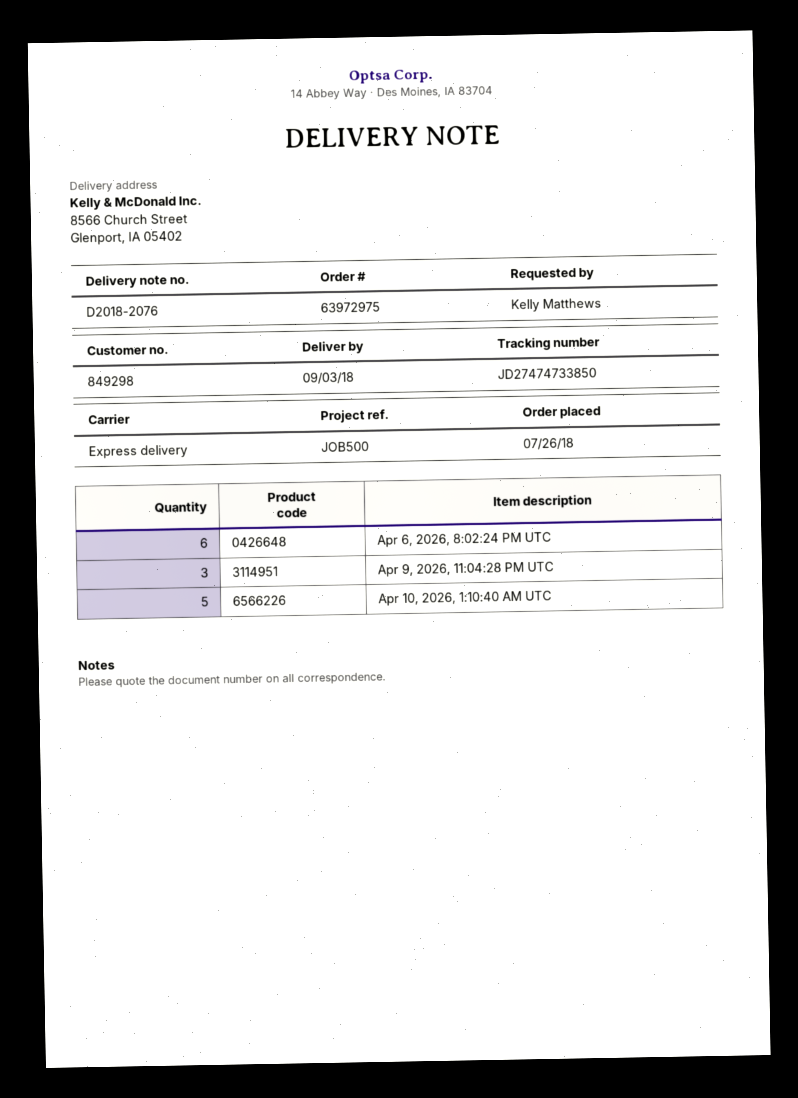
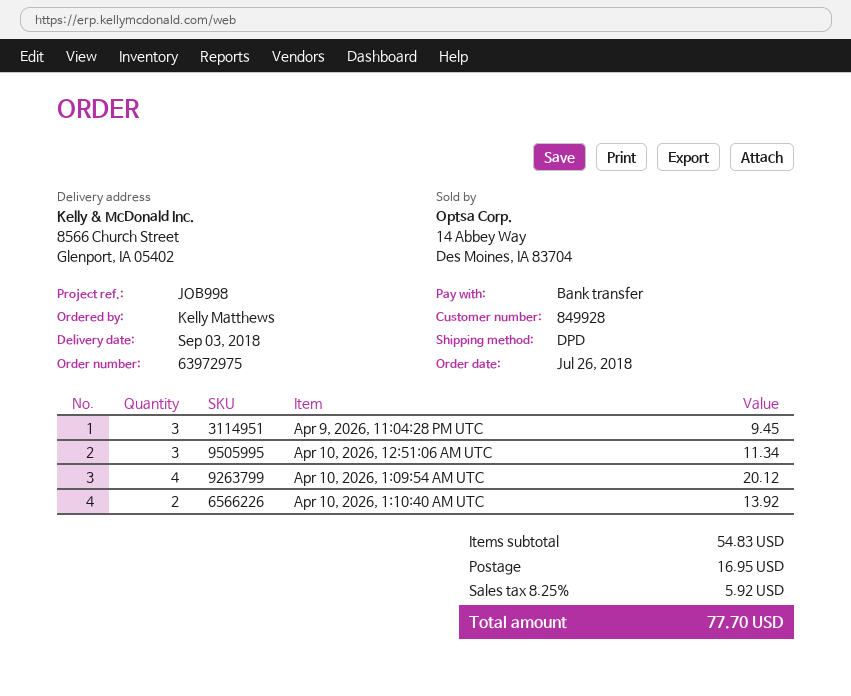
customer number: 849298 -> 849928
reference: JOB500 -> JOB998
shipping method: express -> DPD
Apr 6, 2026, 8:02:24 PM UTC: 6 -> none
Apr 10, 2026, 1:10:40 AM UTC: 5 -> 2
Apr 10, 2026, 12:51:06 AM UTC: none -> 3
Apr 10, 2026, 1:09:54 AM UTC: none -> 4

